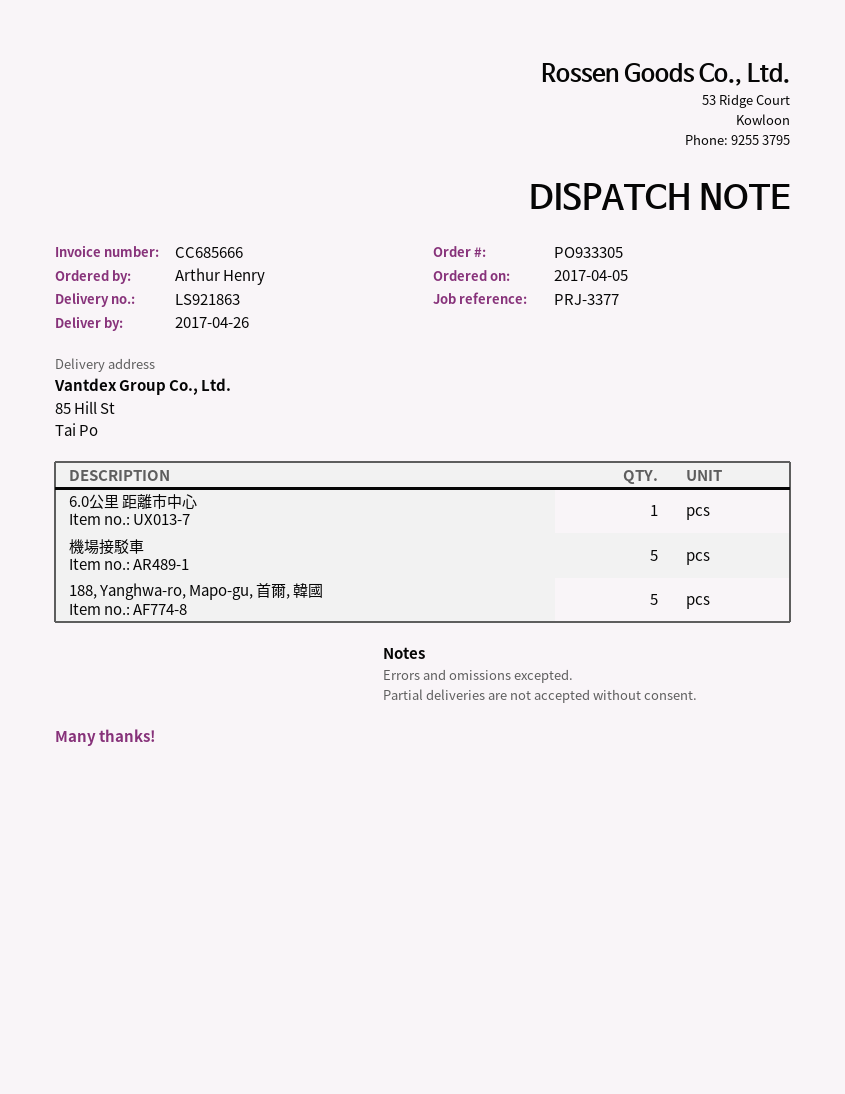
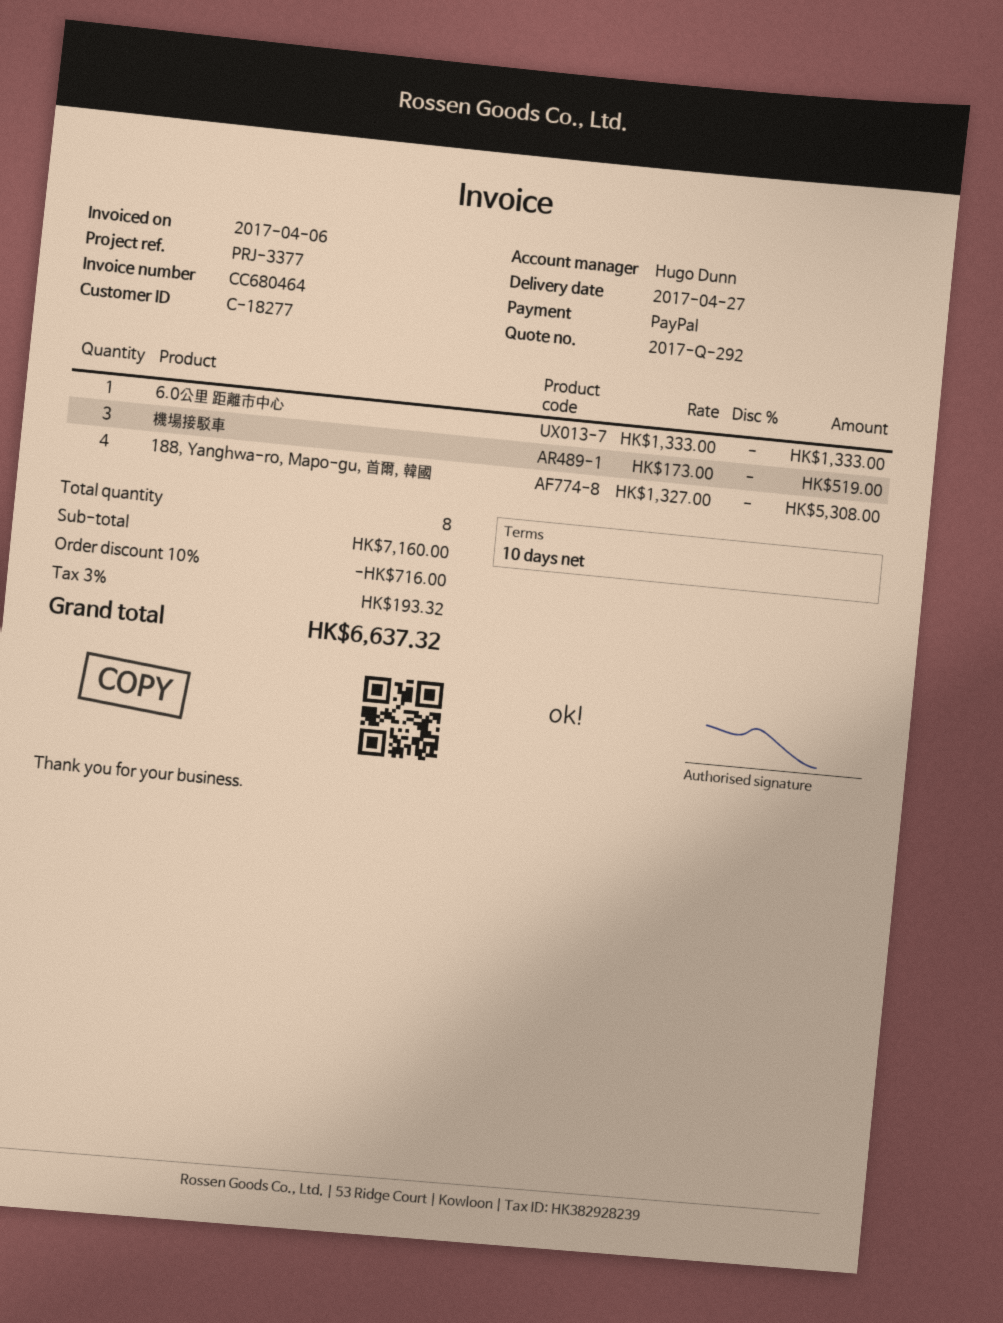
delivery date: 2017-04-26 -> 2017-04-27
invoice number: CC685666 -> CC680464
機場接駁車: 5 -> 3
188, Yanghwa-ro, Mapo-gu, 首爾, 韓國: 5 -> 4

